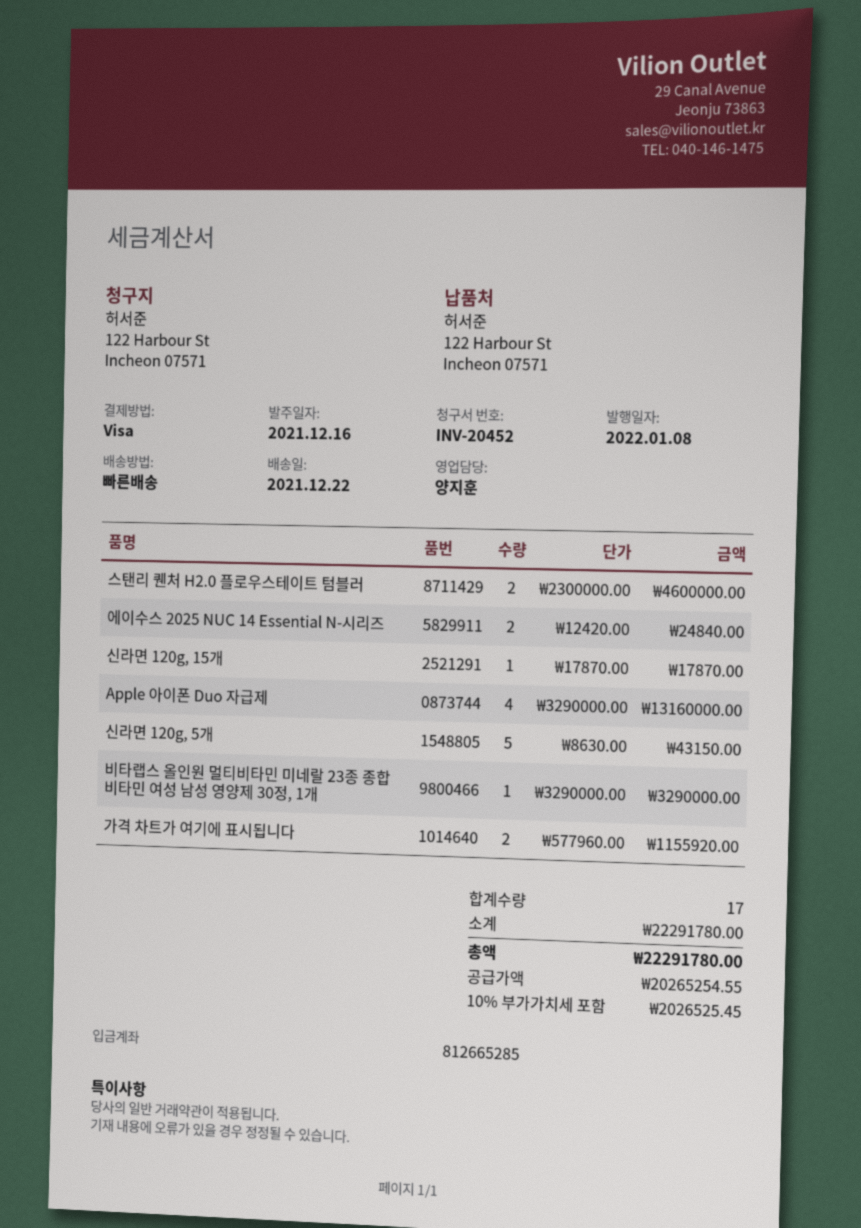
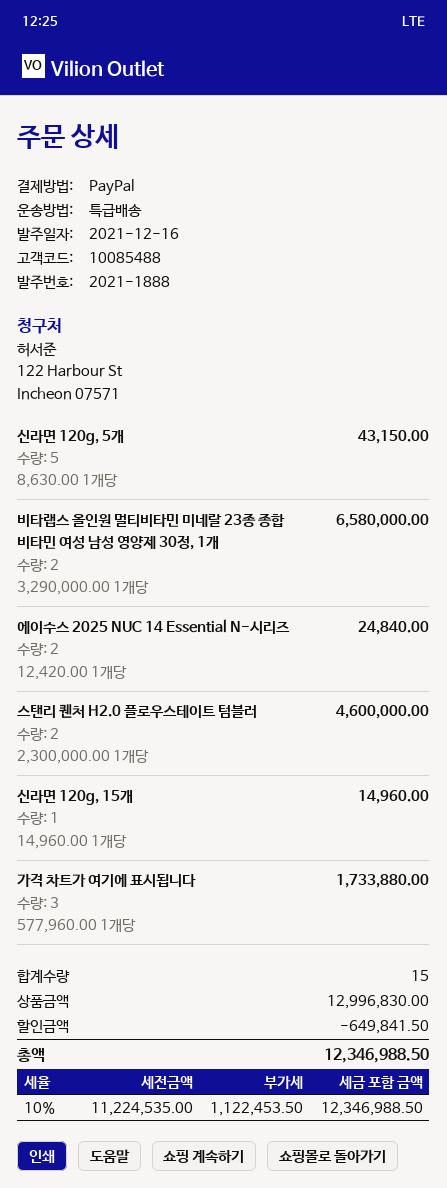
payment method: Visa -> PayPal
신라면 120g, 15개: 1 x 17870.00 = 17870.00 -> 1 x 14960.00 = 14960.00
Apple 아이폰 Duo 자급제: 4 x 3290000.00 = 13160000.00 -> none
비타랩스 올인원 멀티비타민 미네랄 23종 종합 비타민 여성 남성 영양제 30정, 1개: 1 x 3290000.00 = 3290000.00 -> 2 x 3290000.00 = 6580000.00
가격 차트가 여기에 표시됩니다: 2 x 577960.00 = 1155920.00 -> 3 x 577960.00 = 1733880.00
total quantity: 17 -> 15
subtotal: 22291780.00 -> 12996830.00
discount: none -> 649841.50
net: 20265254.55 -> 11224535.00
tax: 10% = 2026525.45 -> 10% = 1122453.50
total: 22291780.00 -> 12346988.50

